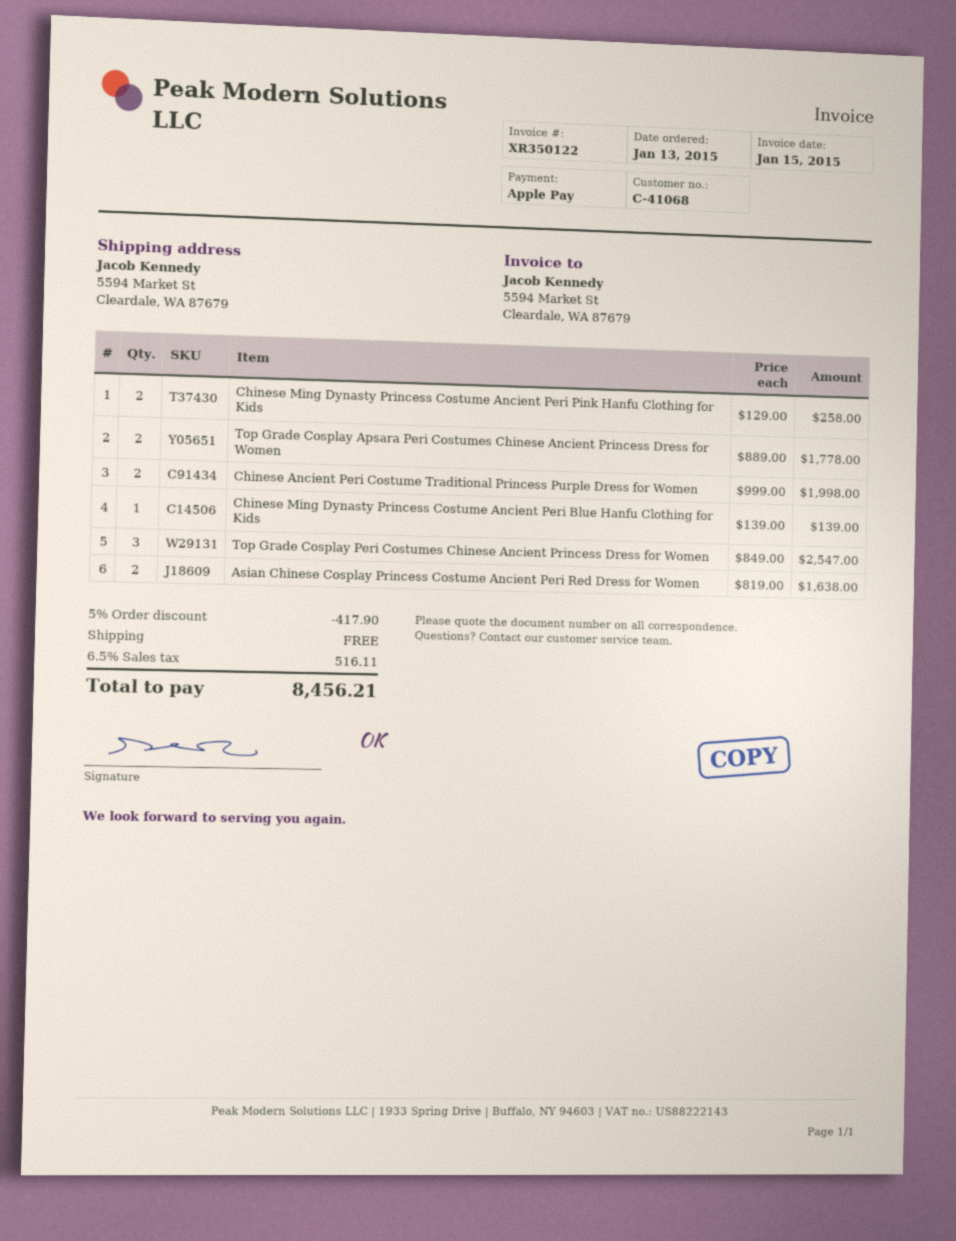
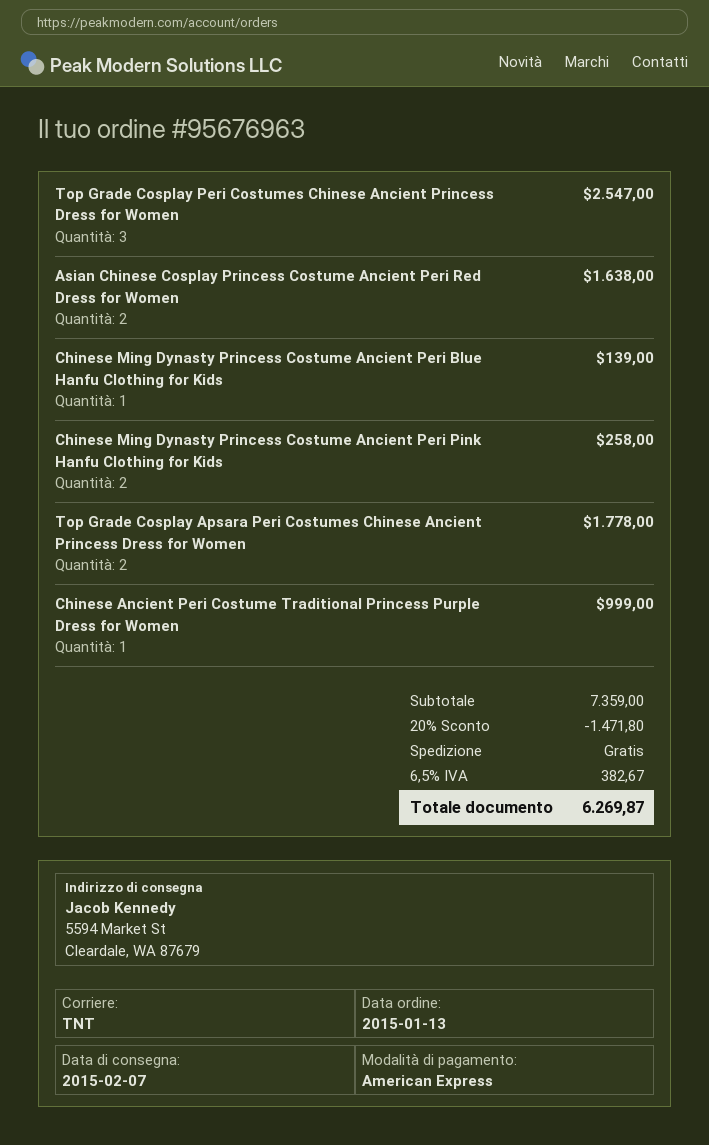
payment method: Apple Pay -> American Express
Chinese Ancient Peri Costume Traditional Princess Purple Dress for Women: 2 for 1998.00 -> 1 for 999.00
discount: 5% = 417.90 -> 20% = 1471.80
tax: 6.5% = 516.11 -> 6.5% = 382.67
total: 8456.21 -> 6269.87

